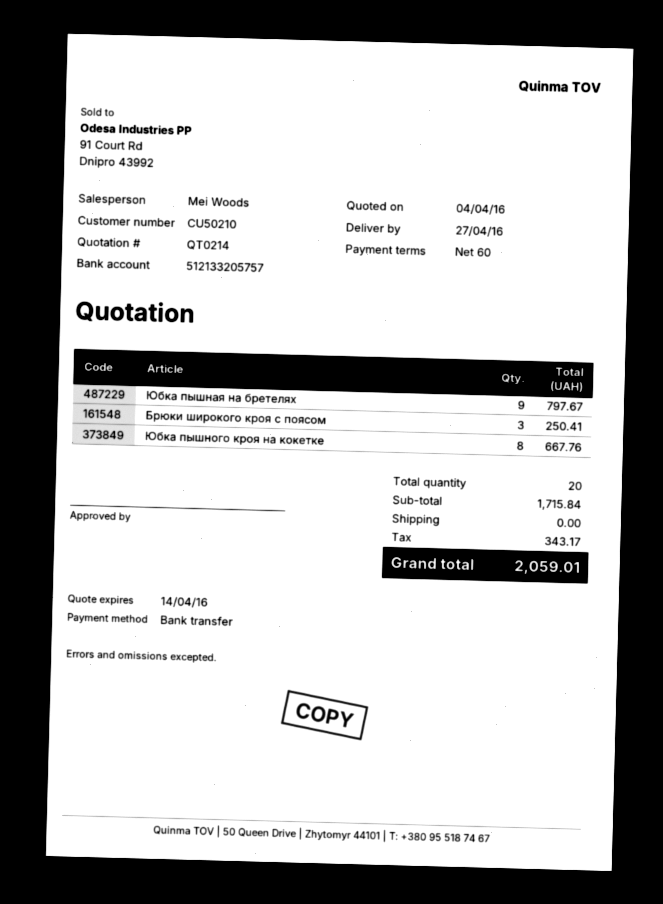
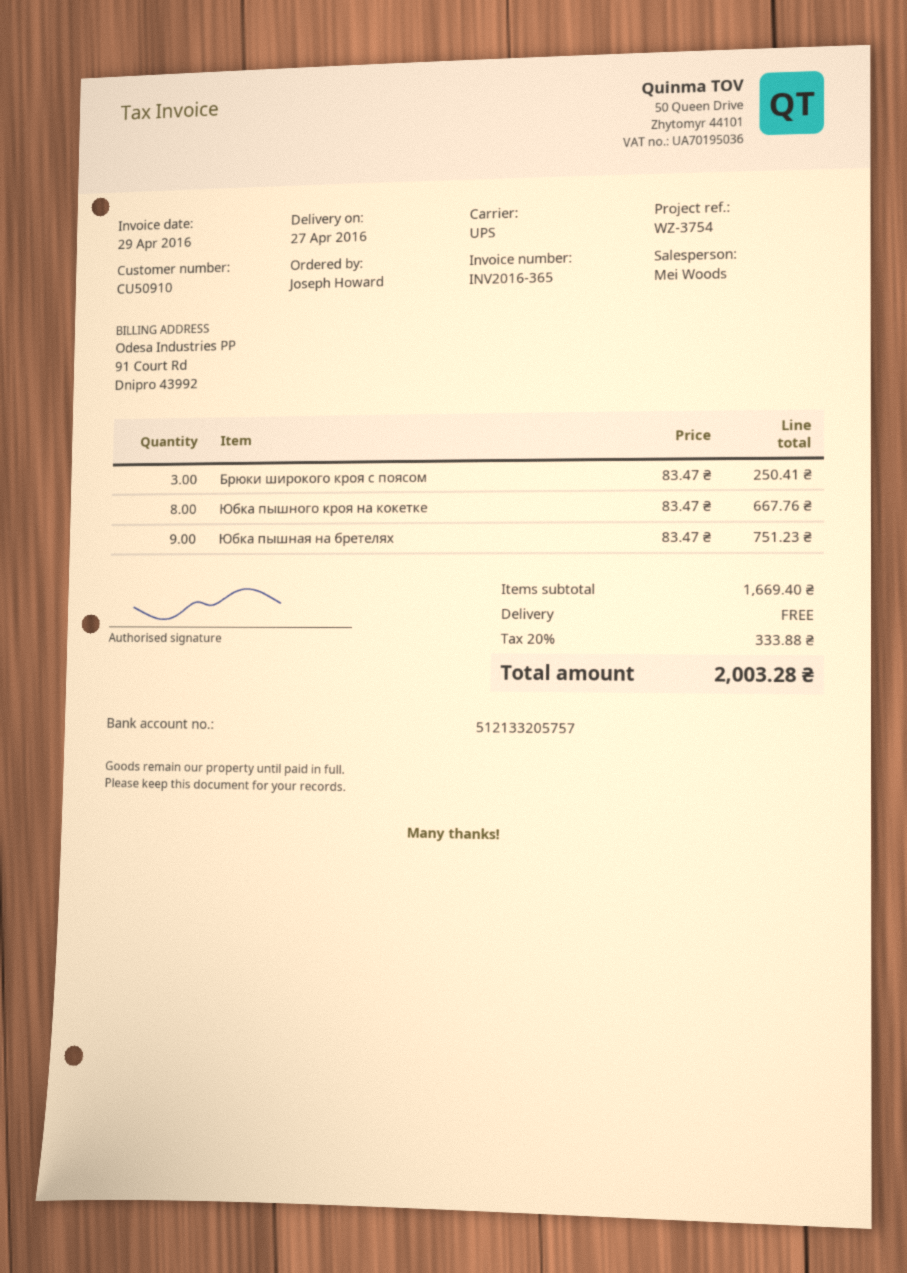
customer number: CU50210 -> CU50910
Юбка пышная на бретелях: 9 for 797.67 -> 9 for 751.23
subtotal: 1715.84 -> 1669.40
tax: 343.17 -> 333.88
total: 2059.01 -> 2003.28

